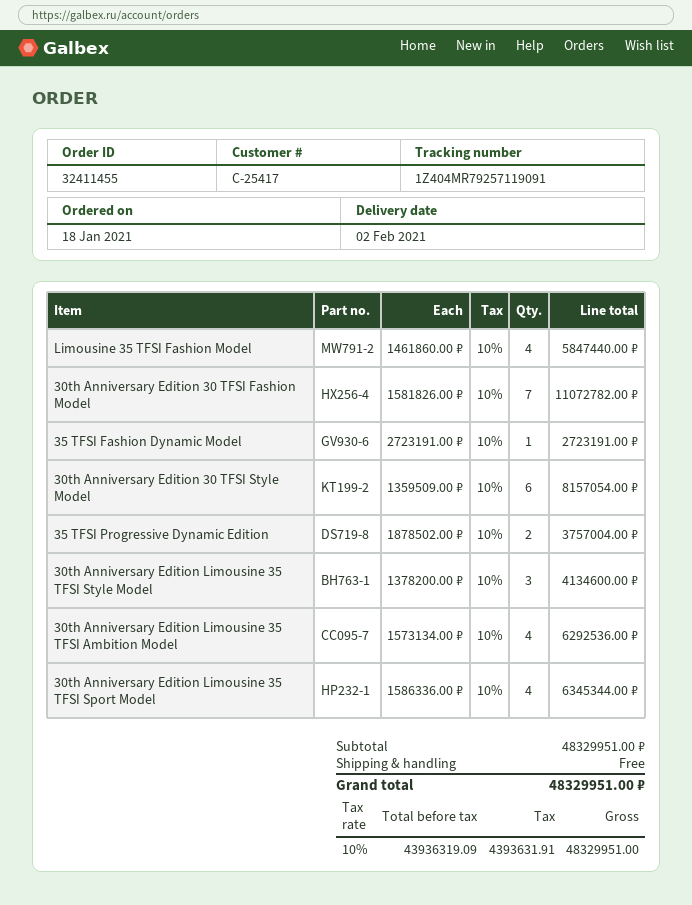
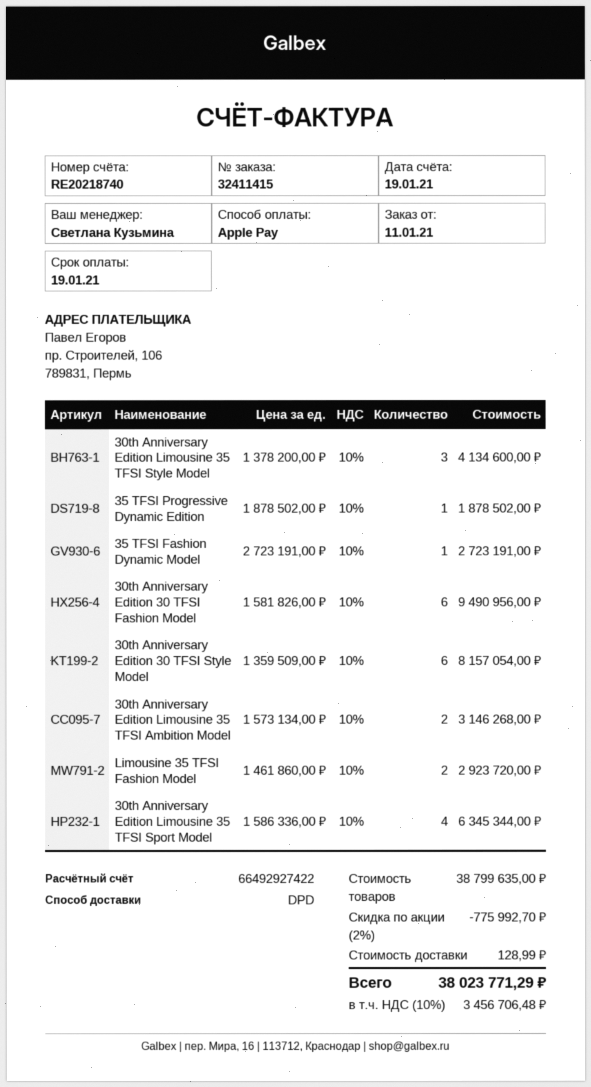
order number: 32411455 -> 32411415
order date: 2021-01-18 -> 2021-01-11
Limousine 35 TFSI Fashion Model: 4 x 1461860.00 = 5847440.00 -> 2 x 1461860.00 = 2923720.00
30th Anniversary Edition 30 TFSI Fashion Model: 7 x 1581826.00 = 11072782.00 -> 6 x 1581826.00 = 9490956.00
35 TFSI Progressive Dynamic Edition: 2 x 1878502.00 = 3757004.00 -> 1 x 1878502.00 = 1878502.00
30th Anniversary Edition Limousine 35 TFSI Ambition Model: 4 x 1573134.00 = 6292536.00 -> 2 x 1573134.00 = 3146268.00
subtotal: 48329951.00 -> 38799635.00
discount: none -> 2% = 775992.70
shipping: 0.00 -> 128.99
tax: 10% = 4393631.91 -> 10% = 3456706.48
total: 48329951.00 -> 38023771.29

